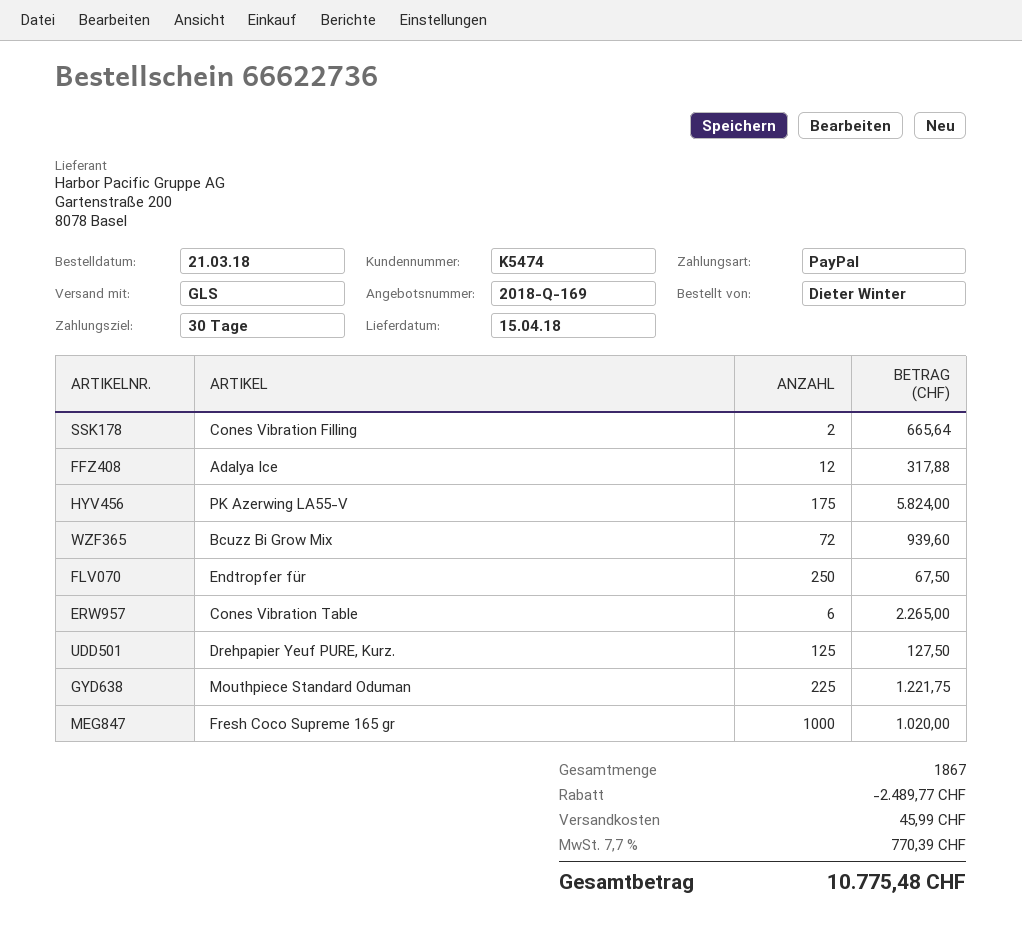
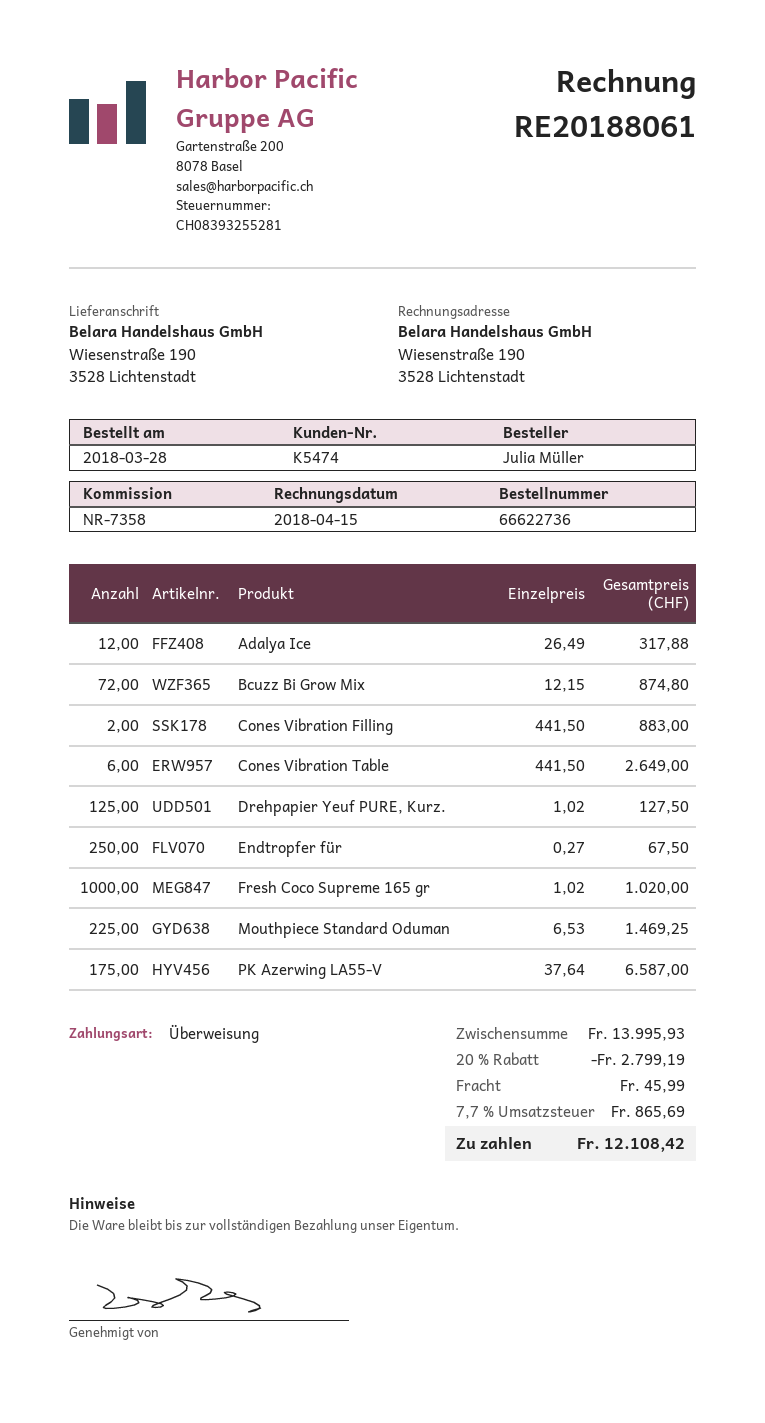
order date: 2018-03-21 -> 2018-03-28
ordered by: Dieter Winter -> Julia Müller
payment method: PayPal -> bank transfer
Cones Vibration Filling: 2 for 665.64 -> 2 for 883.00
PK Azerwing LA55-V: 175 for 5824.00 -> 175 for 6587.00
Bcuzz Bi Grow Mix: 72 for 939.60 -> 72 for 874.80
Cones Vibration Table: 6 for 2265.00 -> 6 for 2649.00
Mouthpiece Standard Oduman: 225 for 1221.75 -> 225 for 1469.25
discount: 2489.77 -> 2799.19
tax: 7.7% = 770.39 -> 7.7% = 865.69
total: 10775.48 -> 12108.42

